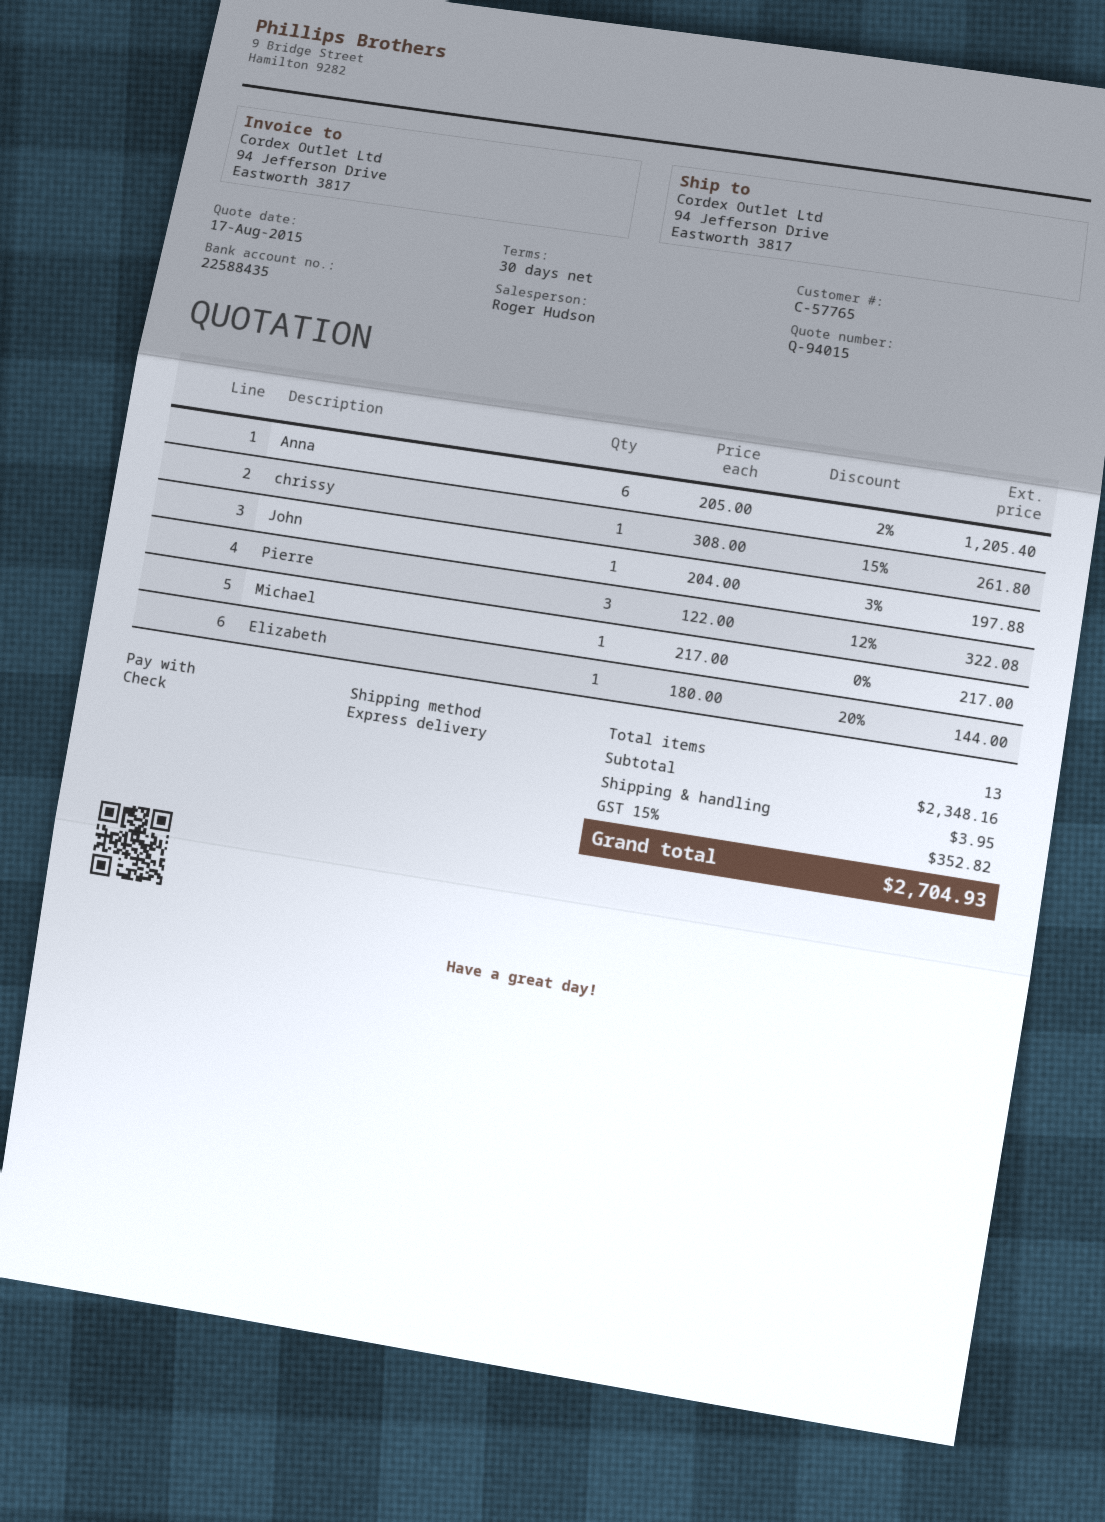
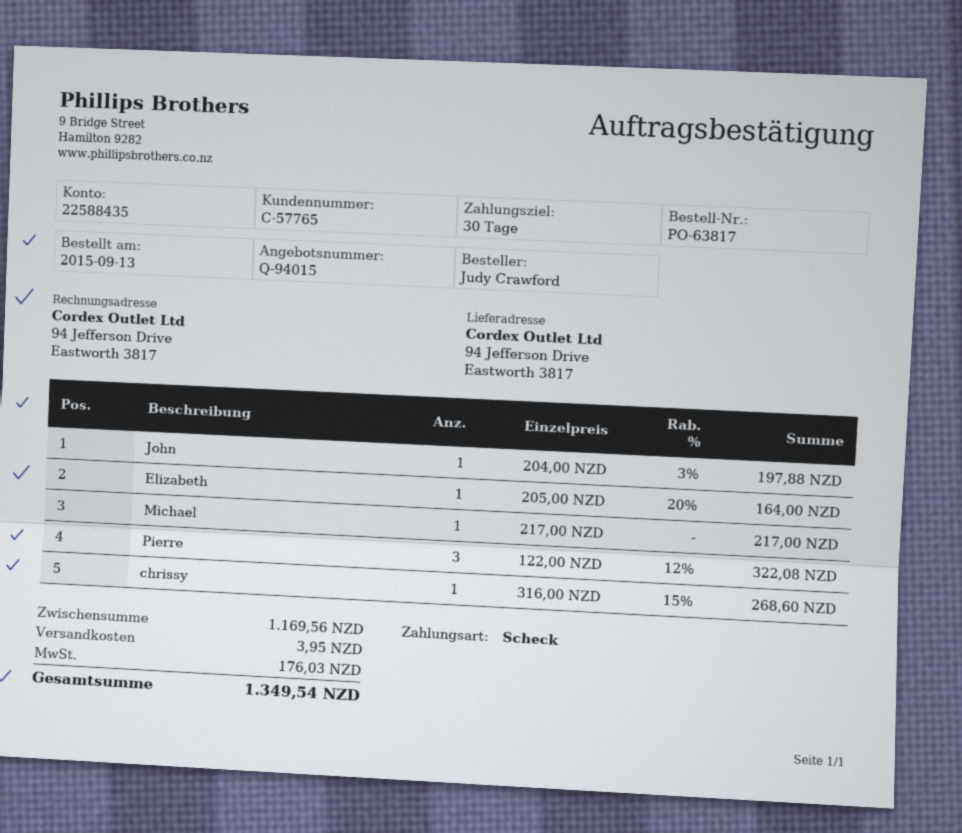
Anna: 6 x 205.00 - 2% = 1205.40 -> none
chrissy: 1 x 308.00 - 15% = 261.80 -> 1 x 316.00 - 15% = 268.60
Elizabeth: 1 x 180.00 - 20% = 144.00 -> 1 x 205.00 - 20% = 164.00
subtotal: 2348.16 -> 1169.56
tax: 352.82 -> 176.03
total: 2704.93 -> 1349.54

